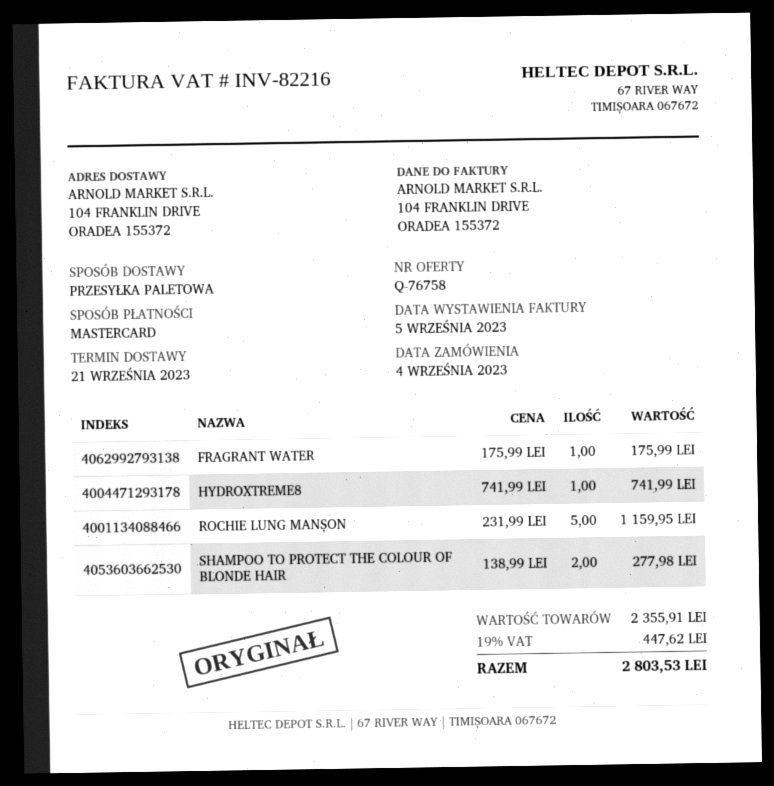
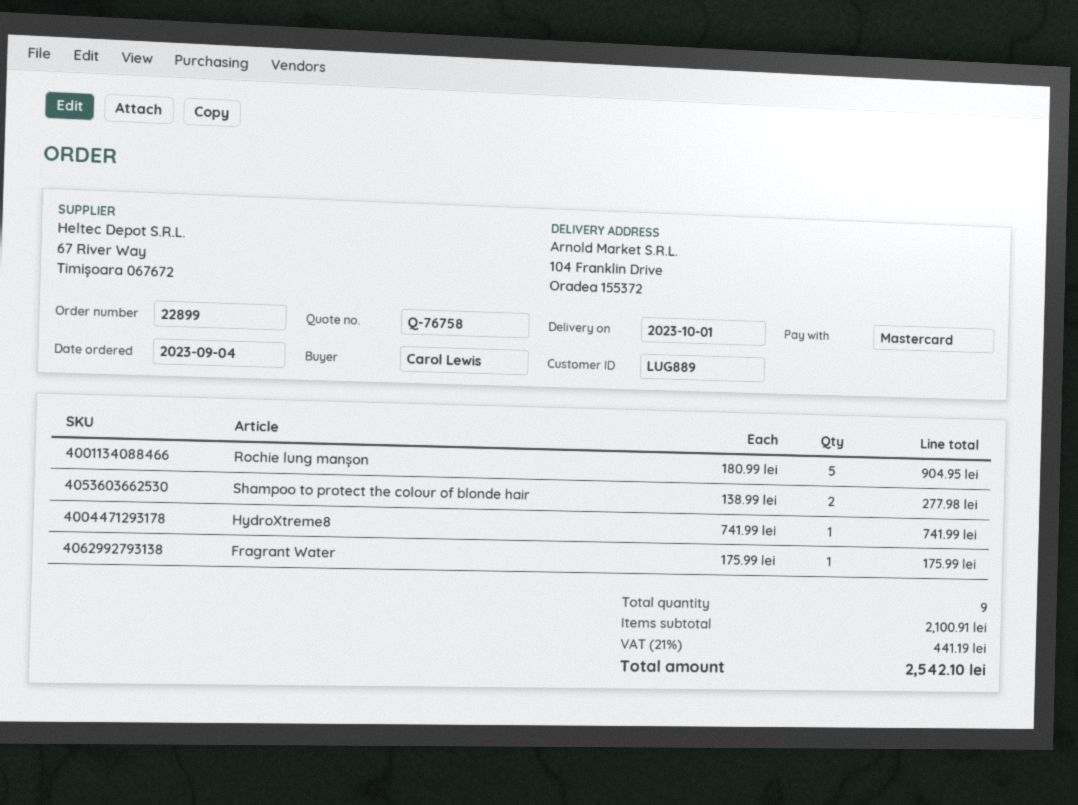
delivery date: 2023-09-21 -> 2023-10-01
ROCHIE LUNG MANȘON: 5 x 231.99 = 1159.95 -> 5 x 180.99 = 904.95
subtotal: 2355.91 -> 2100.91
tax: 19% = 447.62 -> 21% = 441.19
total: 2803.53 -> 2542.10

